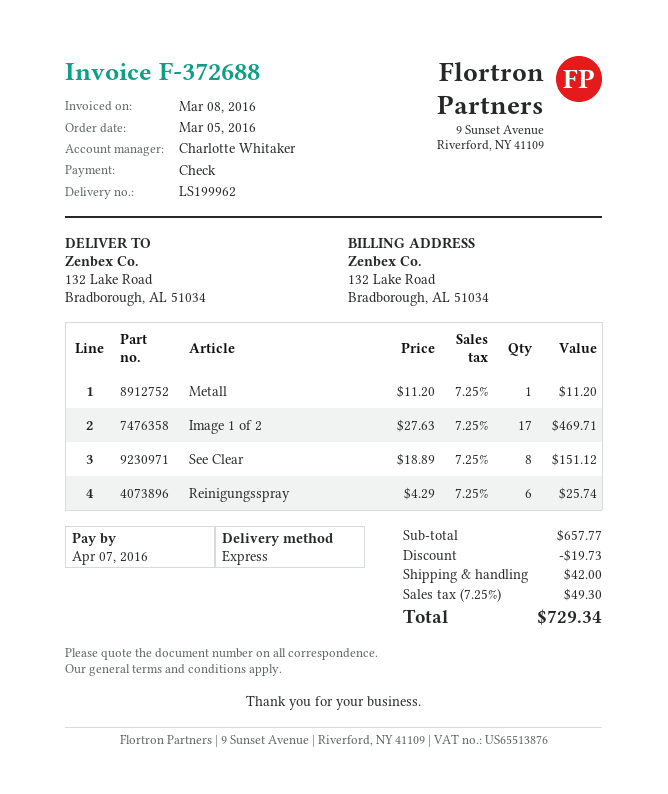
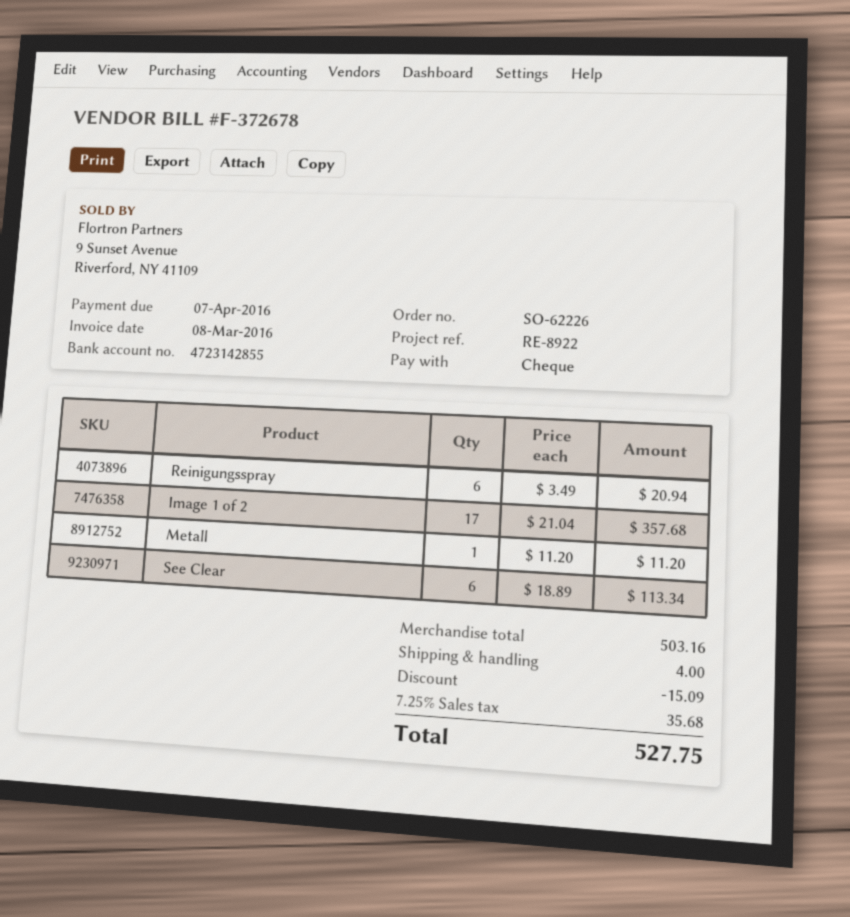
invoice number: F-372688 -> F-372678
Image 1 of 2: 17 x 27.63 = 469.71 -> 17 x 21.04 = 357.68
See Clear: 8 x 18.89 = 151.12 -> 6 x 18.89 = 113.34
Reinigungsspray: 6 x 4.29 = 25.74 -> 6 x 3.49 = 20.94
subtotal: 657.77 -> 503.16
discount: 19.73 -> 15.09
shipping: 42.00 -> 4.00
tax: 7.25% = 49.30 -> 7.25% = 35.68
total: 729.34 -> 527.75

